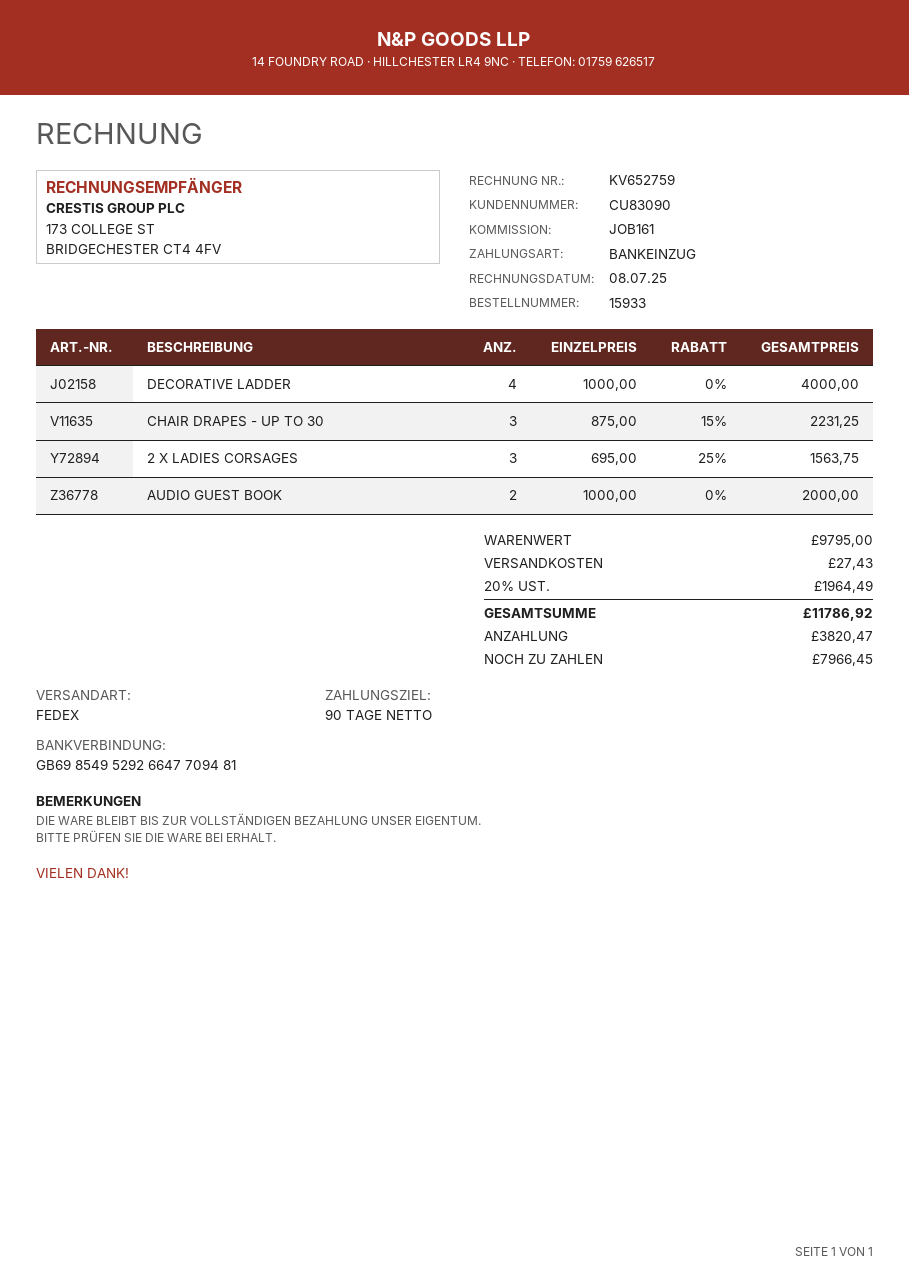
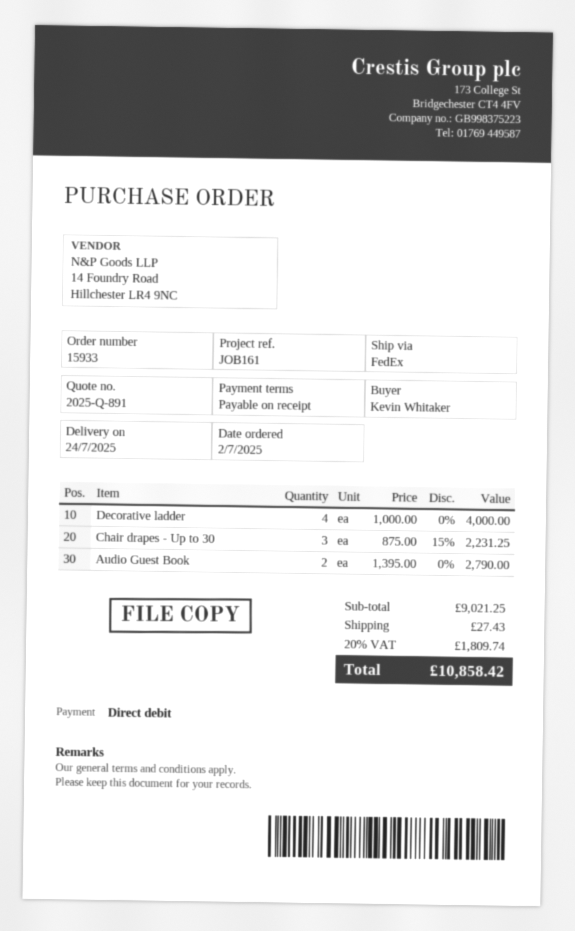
payment terms: 90 days -> on receipt
2 X LADIES CORSAGES: 3 x 695.00 - 25% = 1563.75 -> none
AUDIO GUEST BOOK: 2 x 1000.00 = 2000.00 -> 2 x 1395.00 = 2790.00
subtotal: 9795.00 -> 9021.25
tax: 20% = 1964.49 -> 20% = 1809.74
total: 11786.92 -> 10858.42

